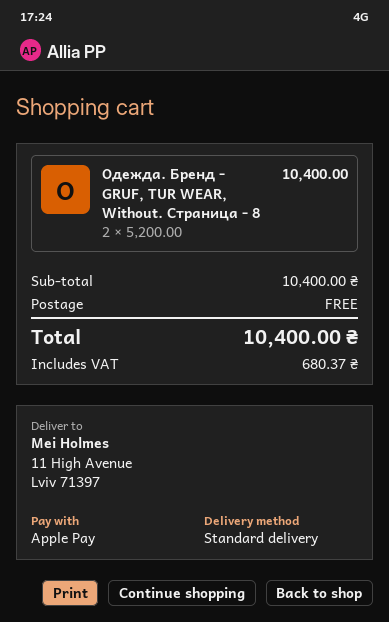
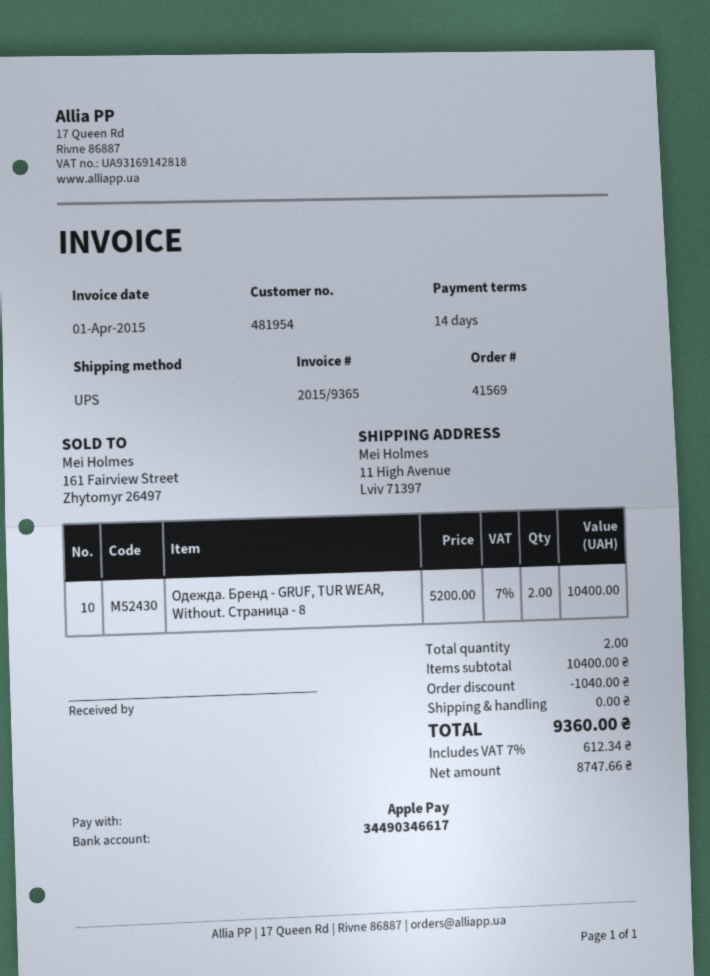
shipping method: standard -> UPS
discount: none -> 1040.00
tax: 680.37 -> 612.34
total: 10400.00 -> 9360.00

